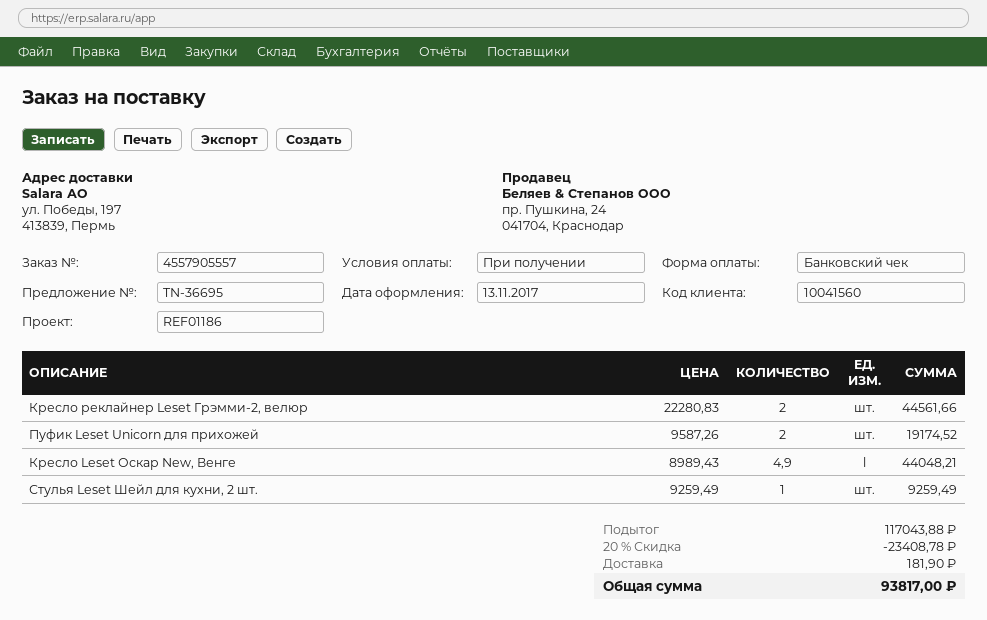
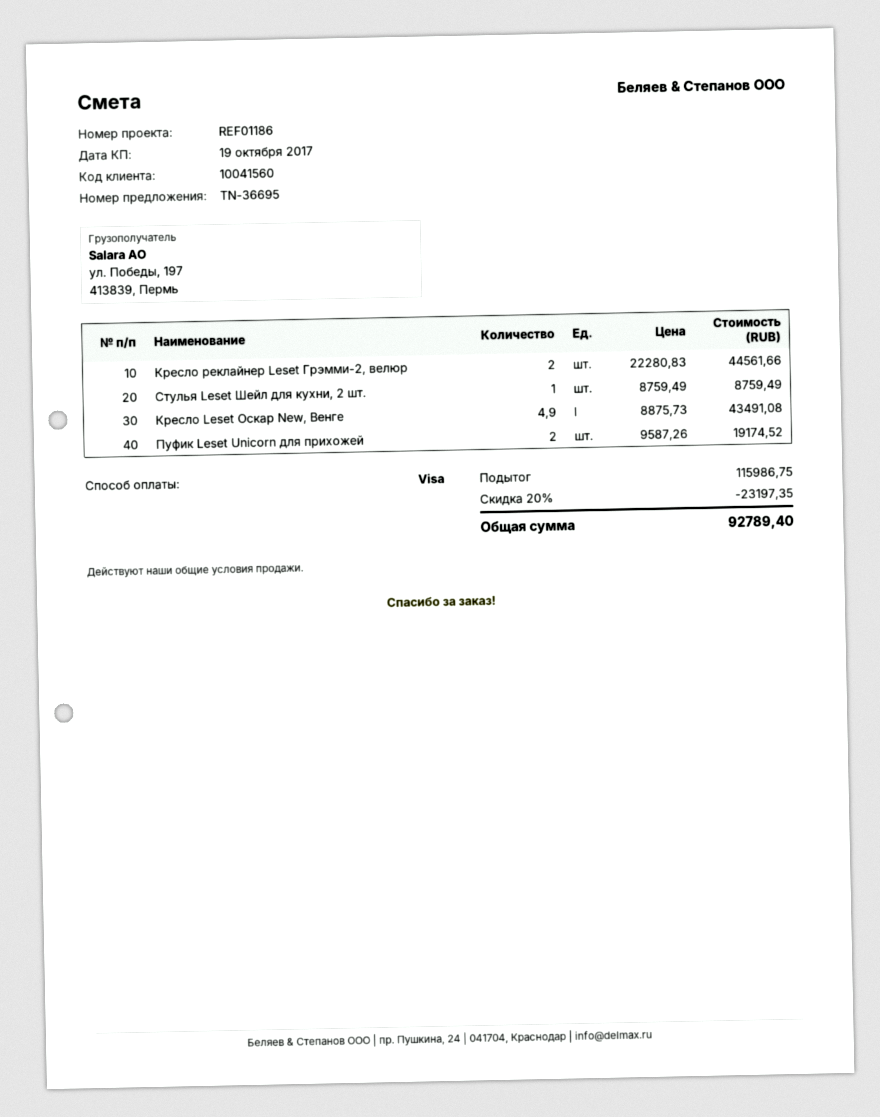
payment method: cheque -> Visa
Кресло Leset Оскар New, Венге: 4.9 x 8989.43 = 44048.21 -> 4.9 x 8875.73 = 43491.08
Стулья Leset Шейл для кухни, 2 шт.: 1 x 9259.49 = 9259.49 -> 1 x 8759.49 = 8759.49
subtotal: 117043.88 -> 115986.75
discount: 20% = 23408.78 -> 20% = 23197.35
shipping: 181.90 -> none
total: 93817.00 -> 92789.40

